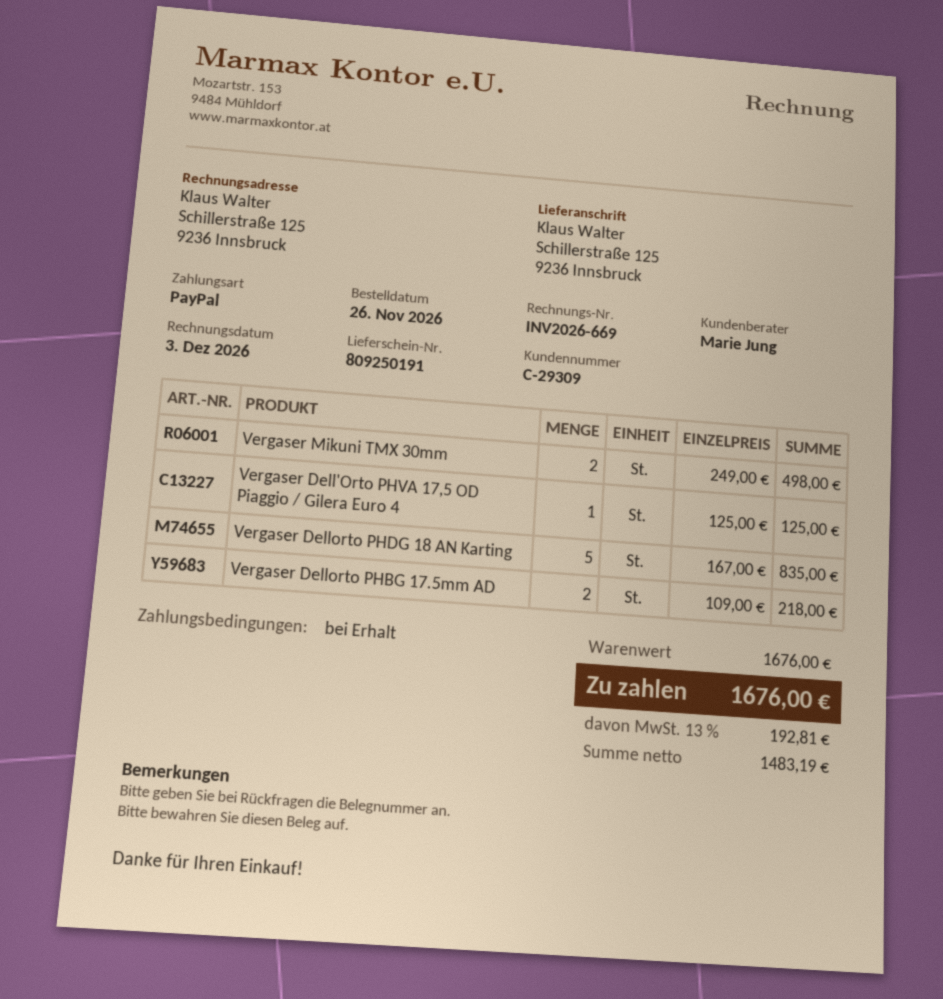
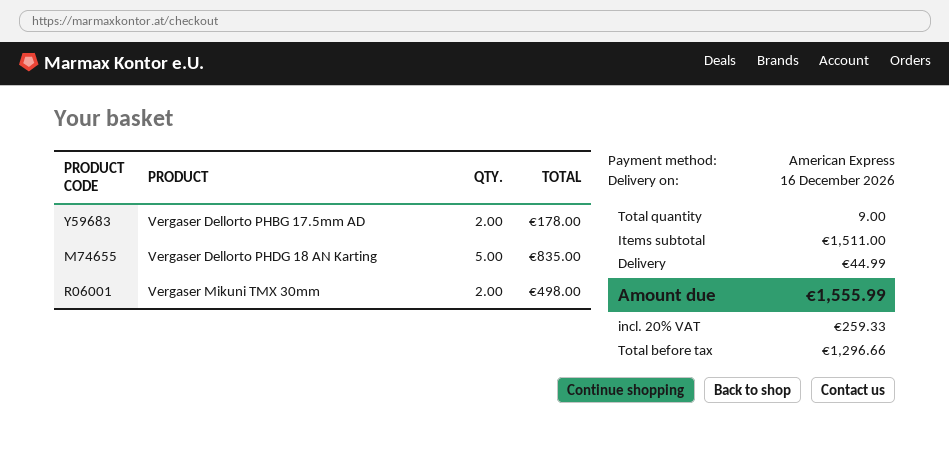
payment method: PayPal -> American Express
Vergaser Dell'Orto PHVA 17,5 OD Piaggio / Gilera Euro 4: 1 for 125.00 -> none
Vergaser Dellorto PHBG 17.5mm AD: 2 for 218.00 -> 2 for 178.00
subtotal: 1676.00 -> 1511.00
shipping: none -> 44.99
net: 1483.19 -> 1296.66
tax: 13% = 192.81 -> 20% = 259.33
total: 1676.00 -> 1555.99

